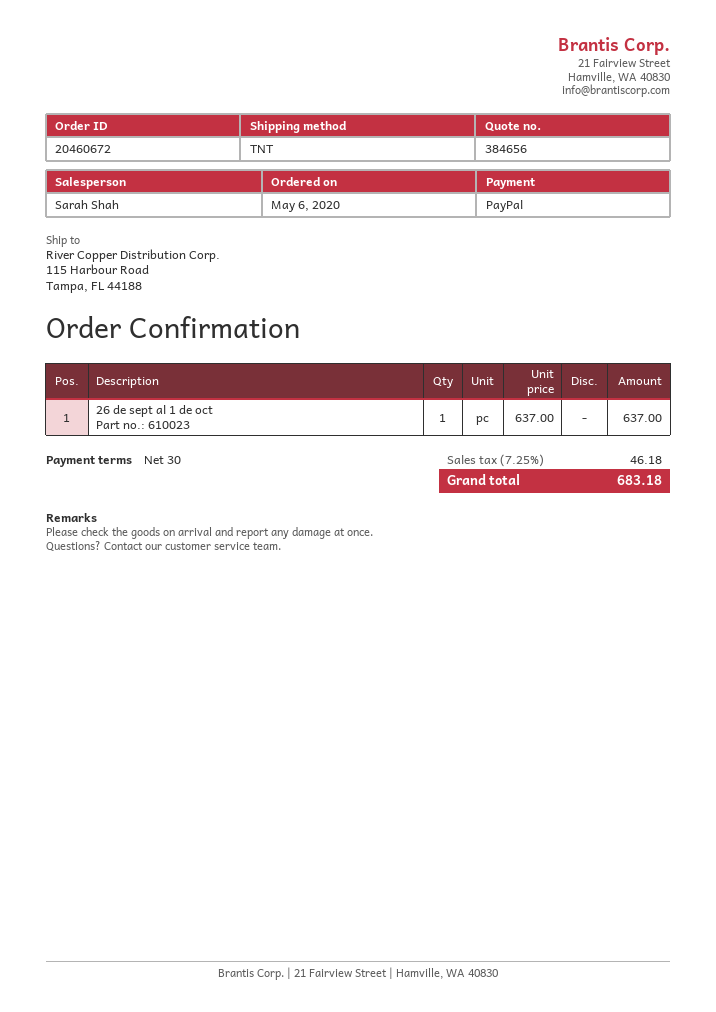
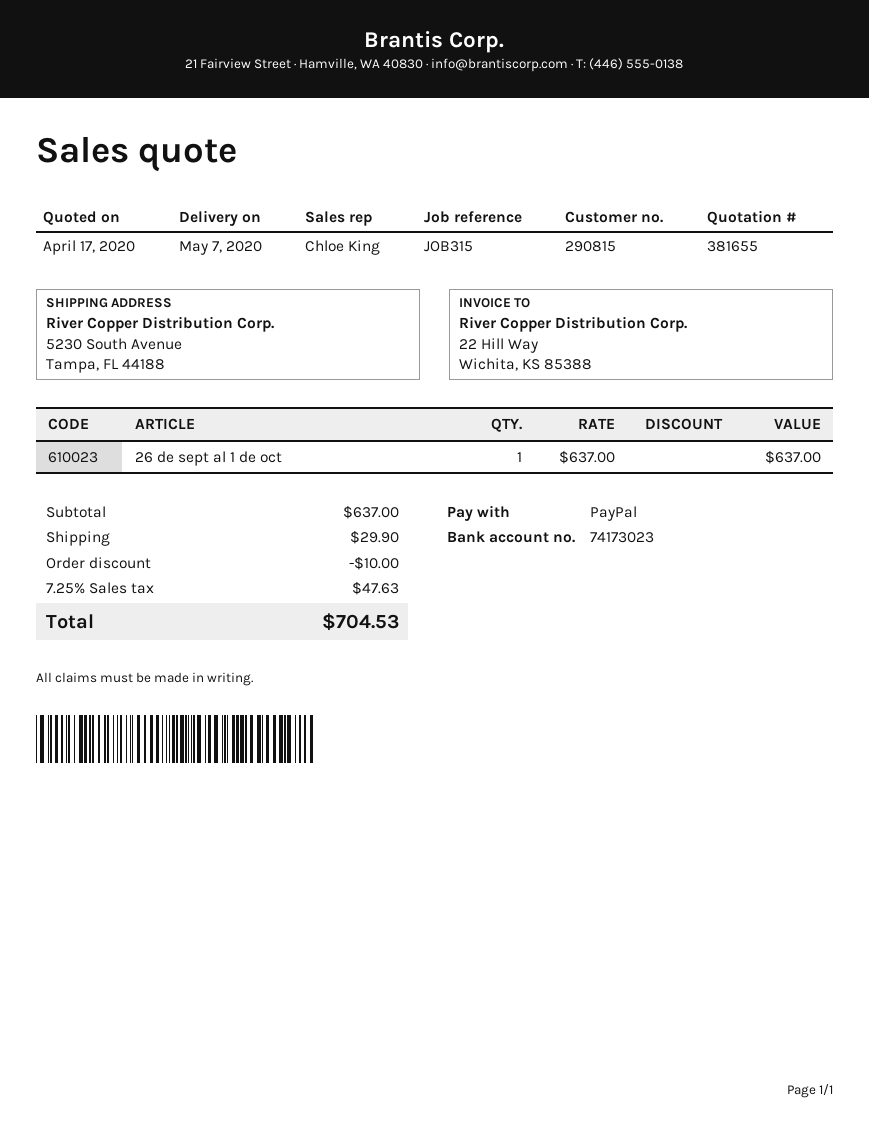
quote number: 384656 -> 381655
sales rep: Sarah Shah -> Chloe King
ship to: 115 Harbour Road, Tampa, FL 44188 -> 5230 South Avenue, Tampa, FL 44188
discount: none -> 10.00
shipping: none -> 29.90
tax: 7.25% = 46.18 -> 7.25% = 47.63
total: 683.18 -> 704.53

